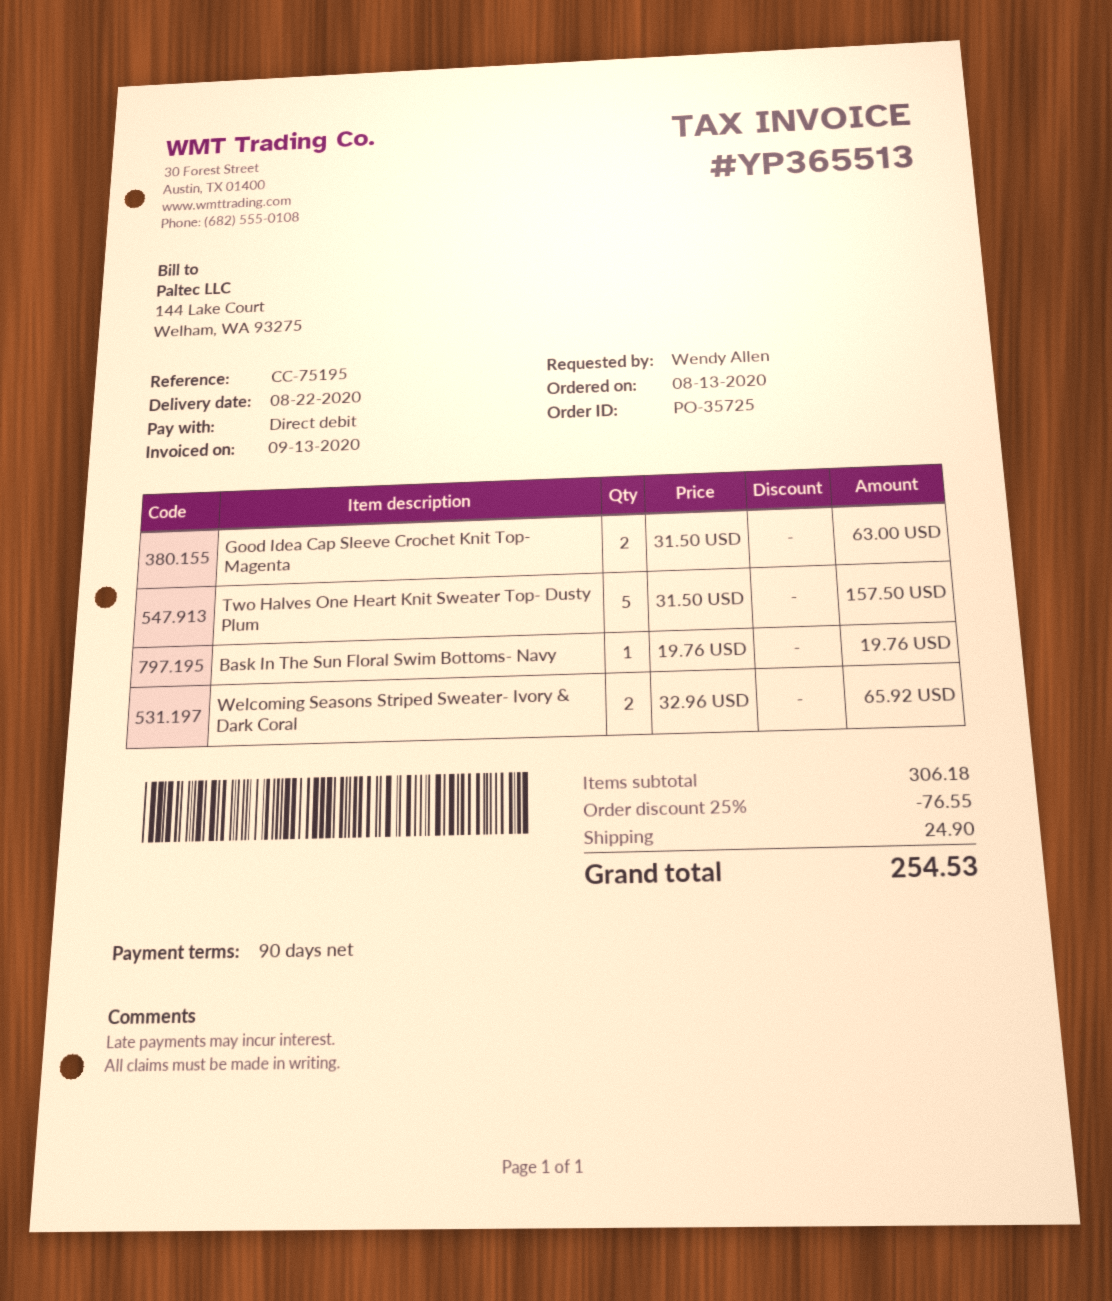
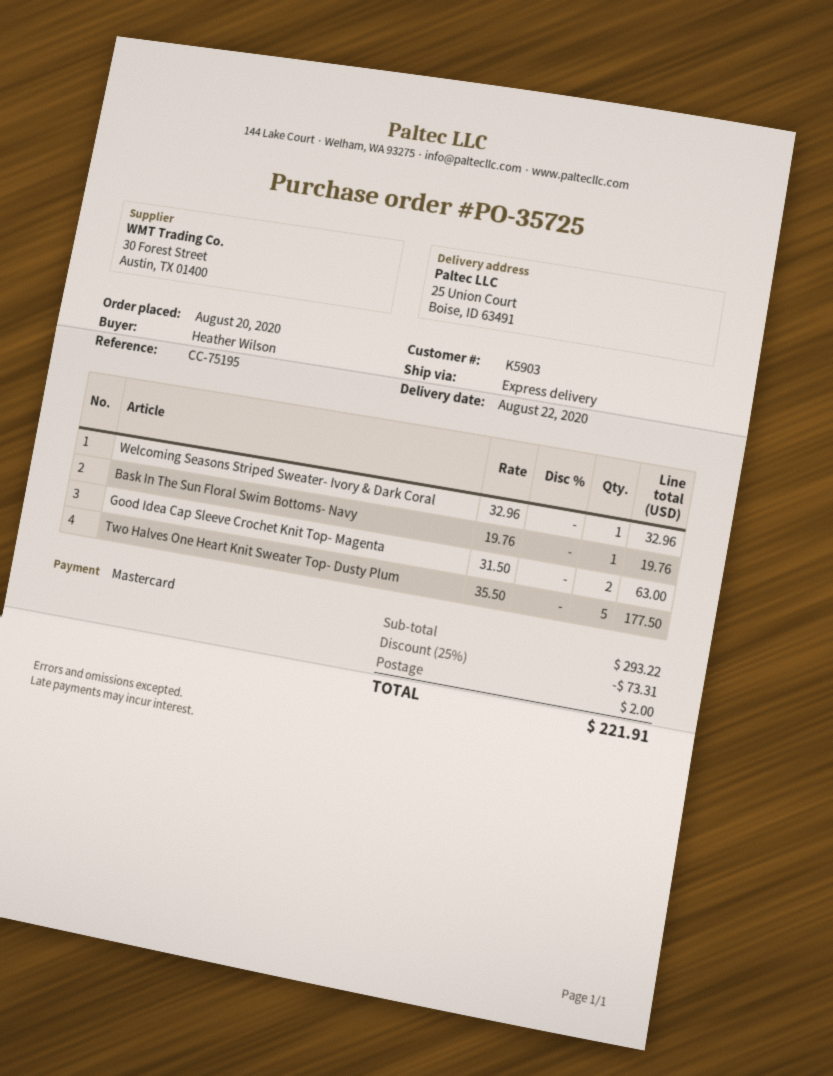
order date: 2020-08-13 -> 2020-08-20
ordered by: Wendy Allen -> Heather Wilson
payment method: direct debit -> Mastercard
Two Halves One Heart Knit Sweater Top- Dusty Plum: 5 x 31.50 = 157.50 -> 5 x 35.50 = 177.50
Welcoming Seasons Striped Sweater- Ivory & Dark Coral: 2 x 32.96 = 65.92 -> 1 x 32.96 = 32.96
subtotal: 306.18 -> 293.22
discount: 25% = 76.55 -> 25% = 73.31
shipping: 24.90 -> 2.00
total: 254.53 -> 221.91

